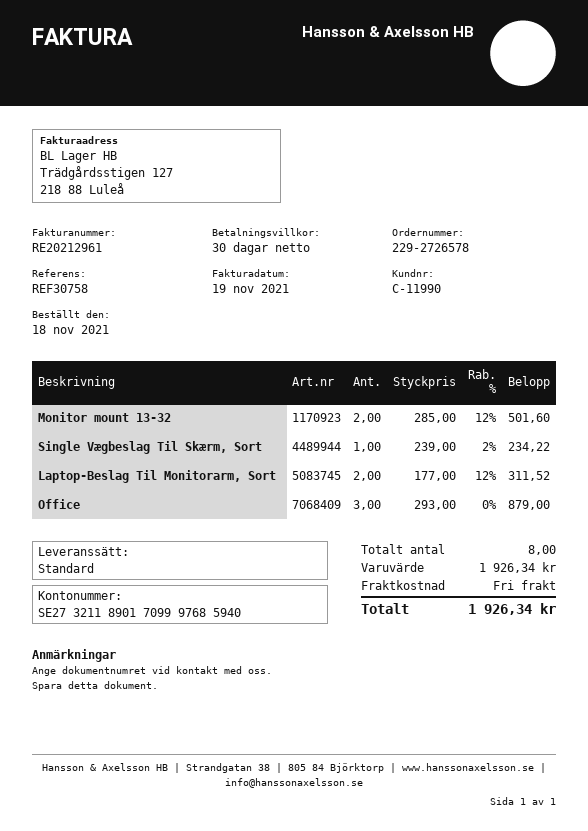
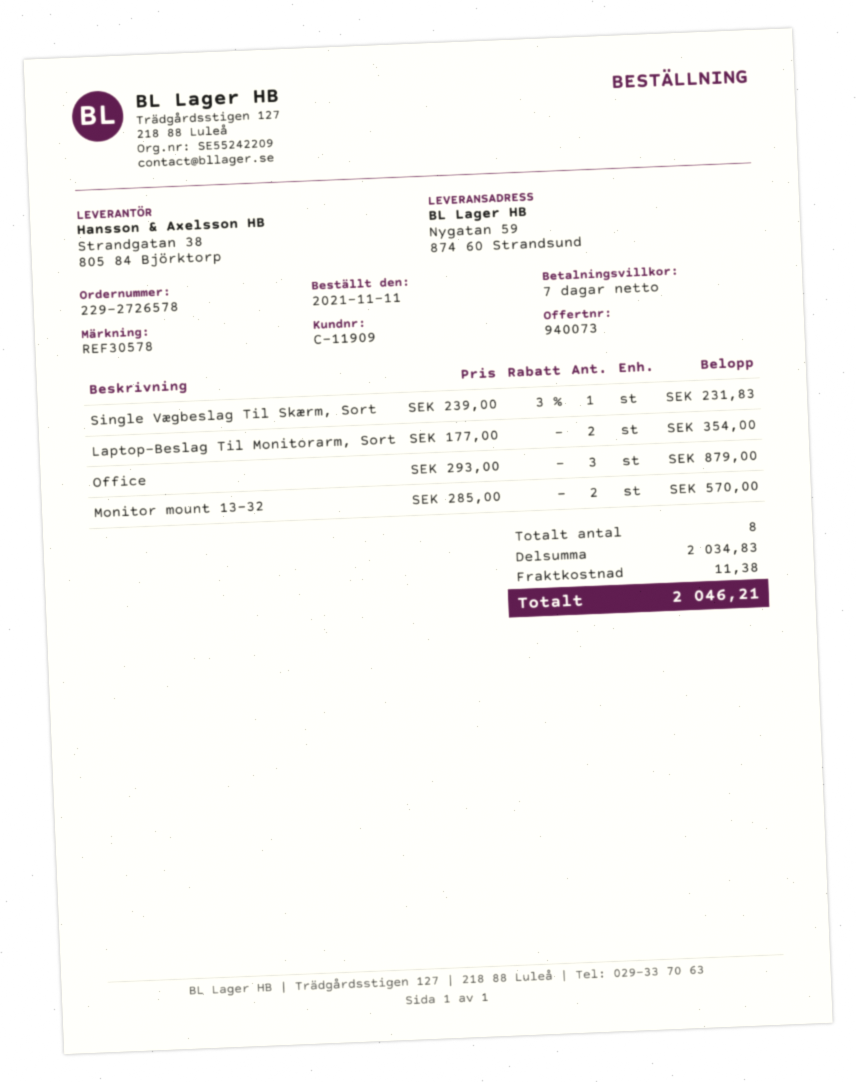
order date: 2021-11-18 -> 2021-11-11
payment terms: 30 days -> 7 days
customer number: C-11990 -> C-11909
reference: REF30758 -> REF30578
Monitor mount 13-32: 2 x 285.00 - 12% = 501.60 -> 2 x 285.00 = 570.00
Single Vægbeslag Til Skærm, Sort: 1 x 239.00 - 2% = 234.22 -> 1 x 239.00 - 3% = 231.83
Laptop-Beslag Til Monitorarm, Sort: 2 x 177.00 - 12% = 311.52 -> 2 x 177.00 = 354.00
subtotal: 1926.34 -> 2034.83
shipping: 0.00 -> 11.38
total: 1926.34 -> 2046.21

